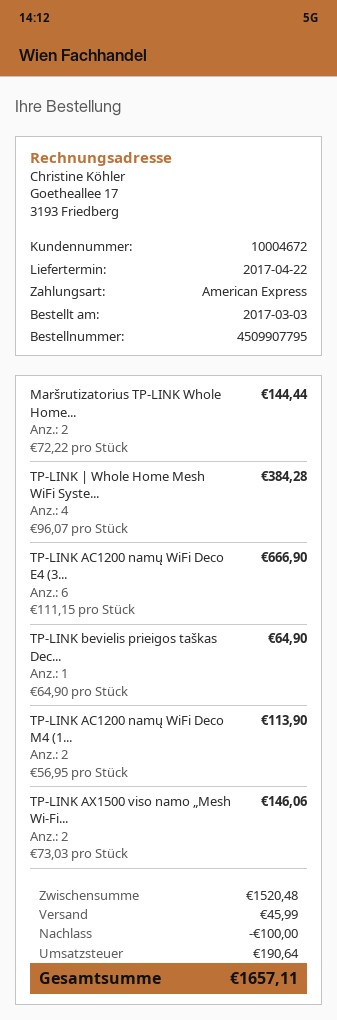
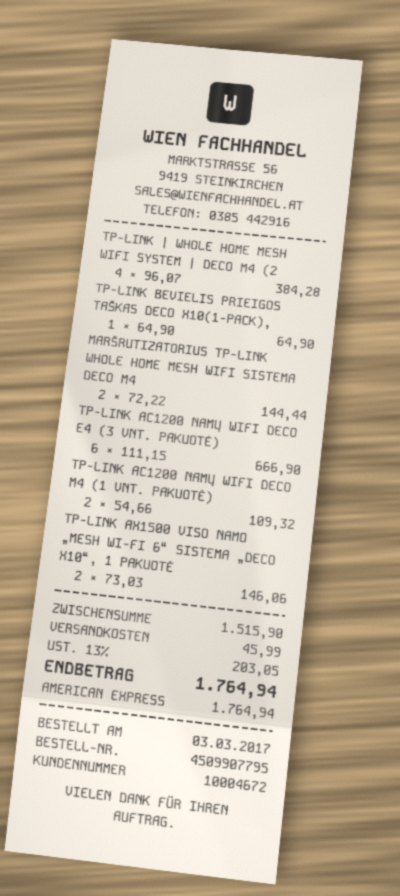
TP-LINK AC1200 namų WiFi Deco M4 (1...: 2 x 56.95 = 113.90 -> 2 x 54.66 = 109.32
subtotal: 1520.48 -> 1515.90
discount: 100.00 -> none
tax: 190.64 -> 203.05
total: 1657.11 -> 1764.94

